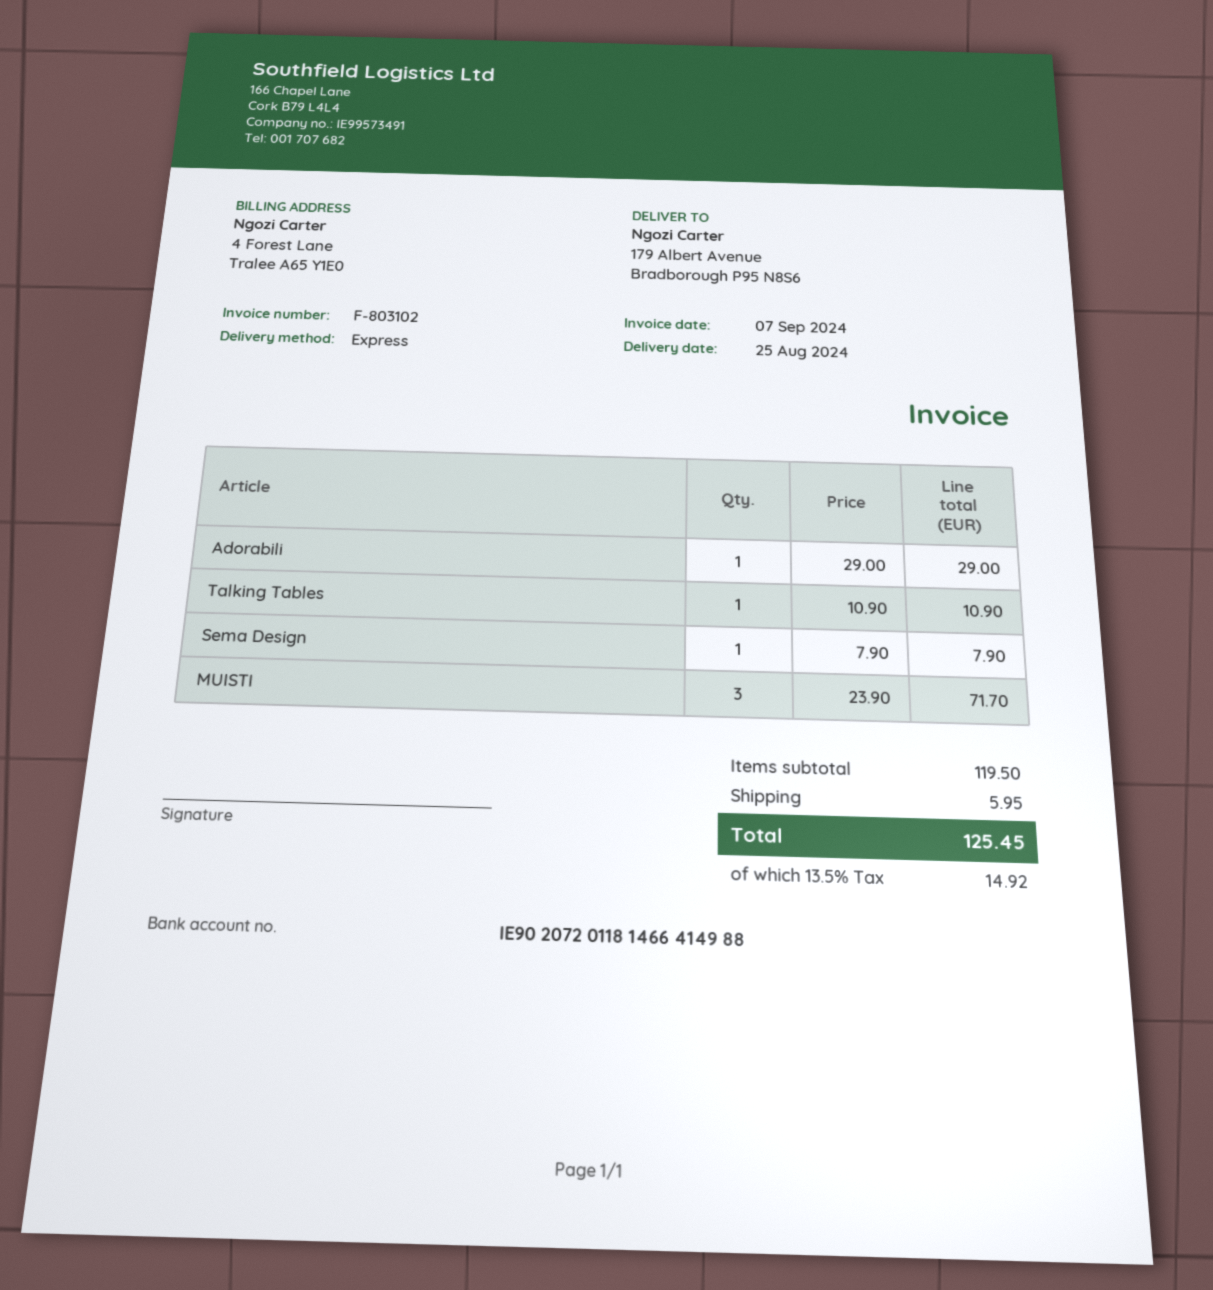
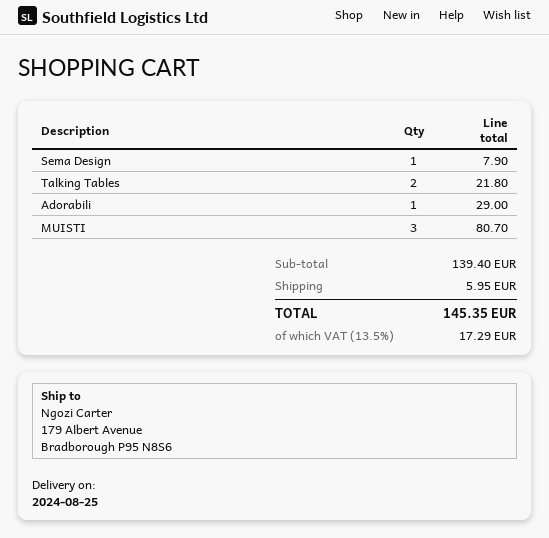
Talking Tables: 1 for 10.90 -> 2 for 21.80
MUISTI: 3 for 71.70 -> 3 for 80.70
subtotal: 119.50 -> 139.40
tax: 13.5% = 14.92 -> 13.5% = 17.29
total: 125.45 -> 145.35

